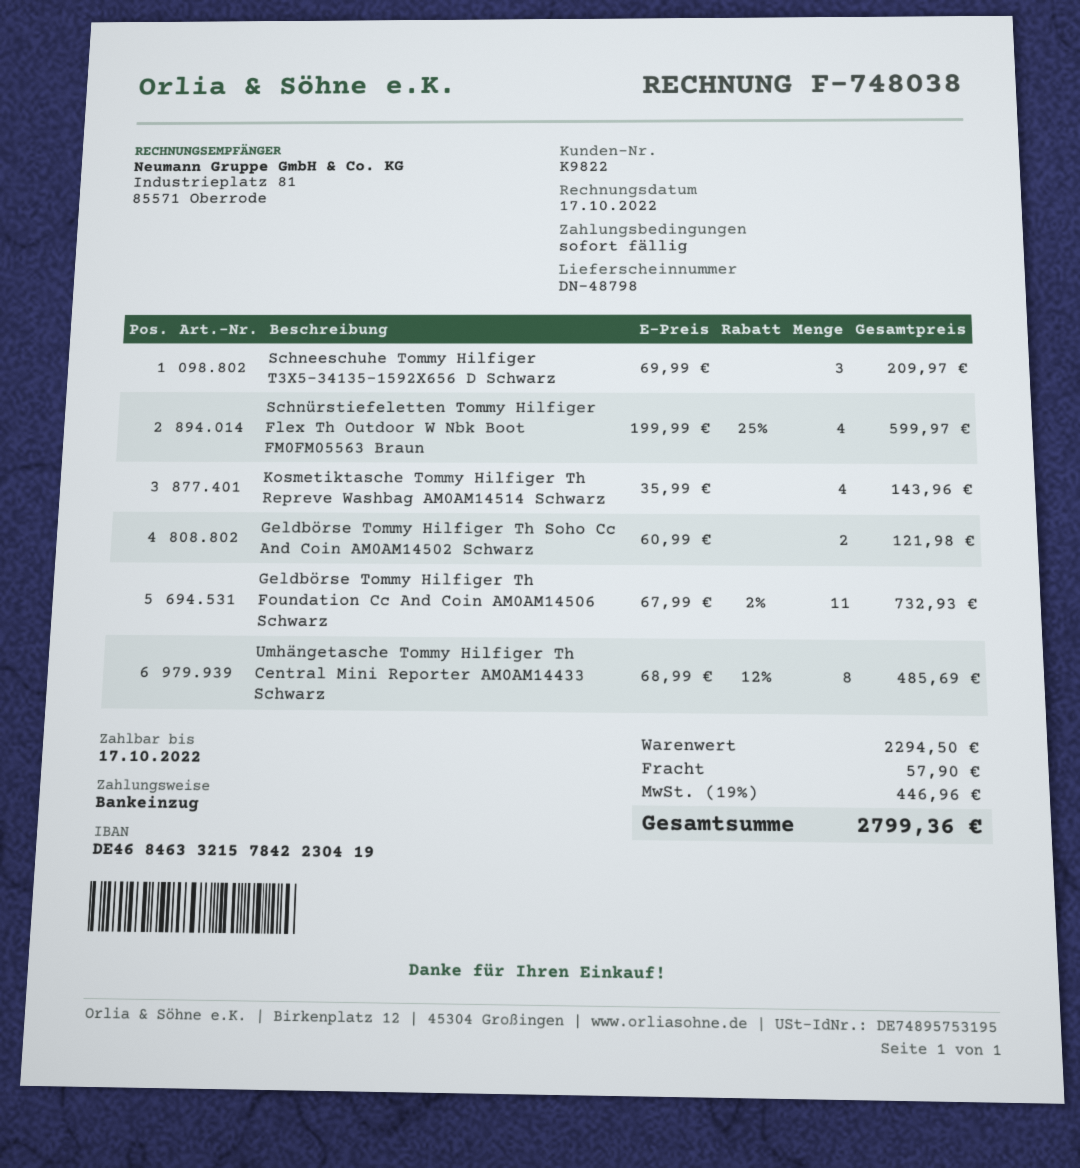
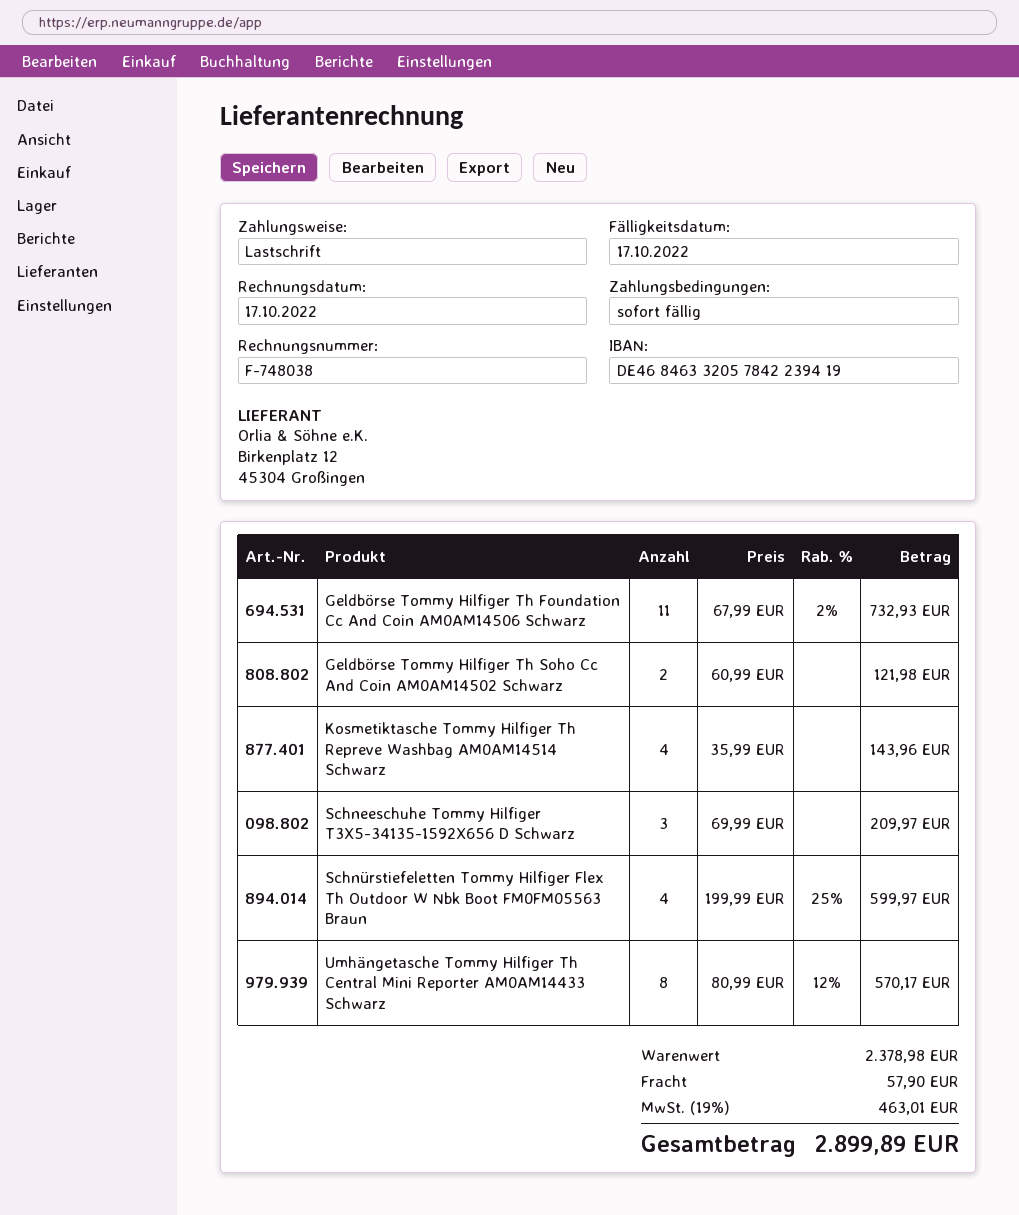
bank account: DE46846332157842230419 -> DE46846332057842239419
Umhängetasche Tommy Hilfiger Th Central Mini Reporter AM0AM14433 Schwarz: 8 x 68.99 - 12% = 485.69 -> 8 x 80.99 - 12% = 570.17
subtotal: 2294.50 -> 2378.98
tax: 19% = 446.96 -> 19% = 463.01
total: 2799.36 -> 2899.89

